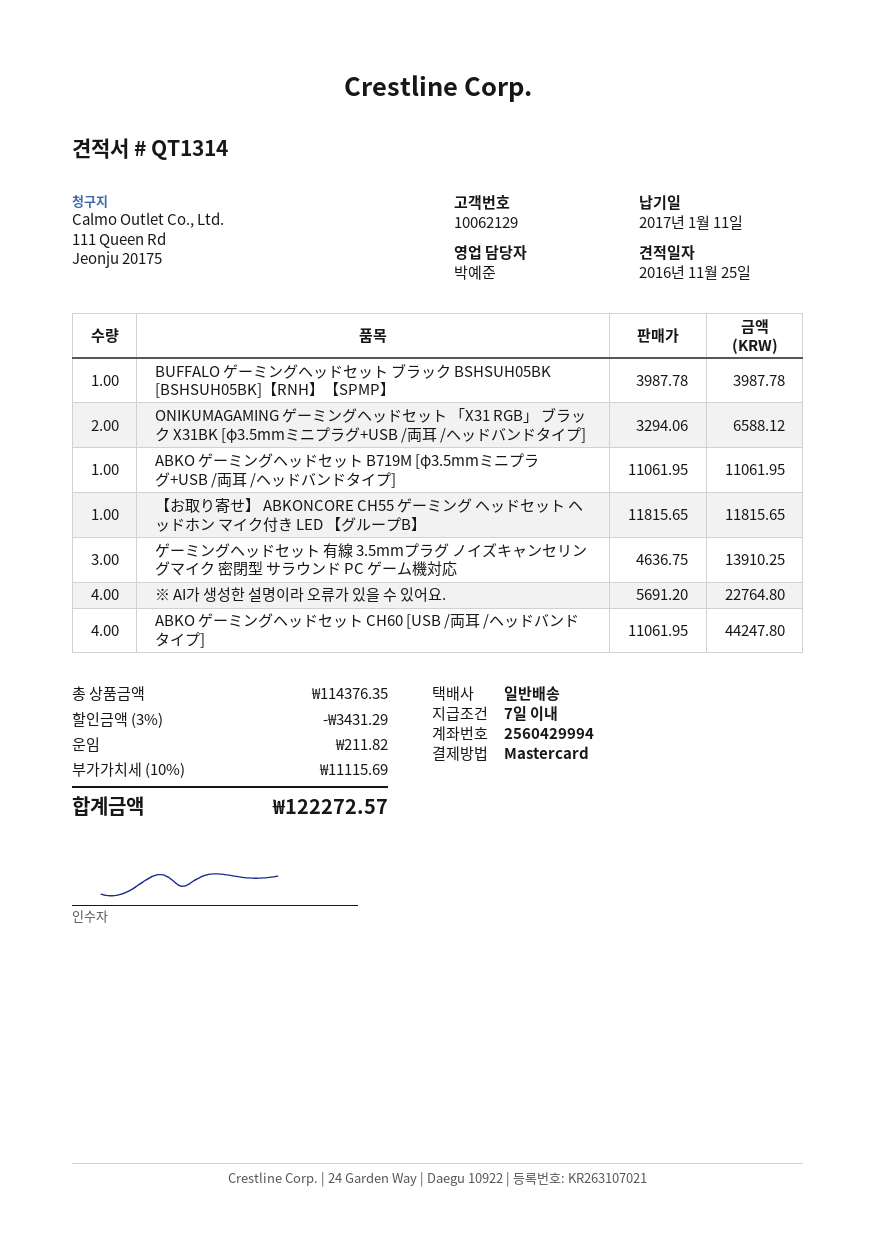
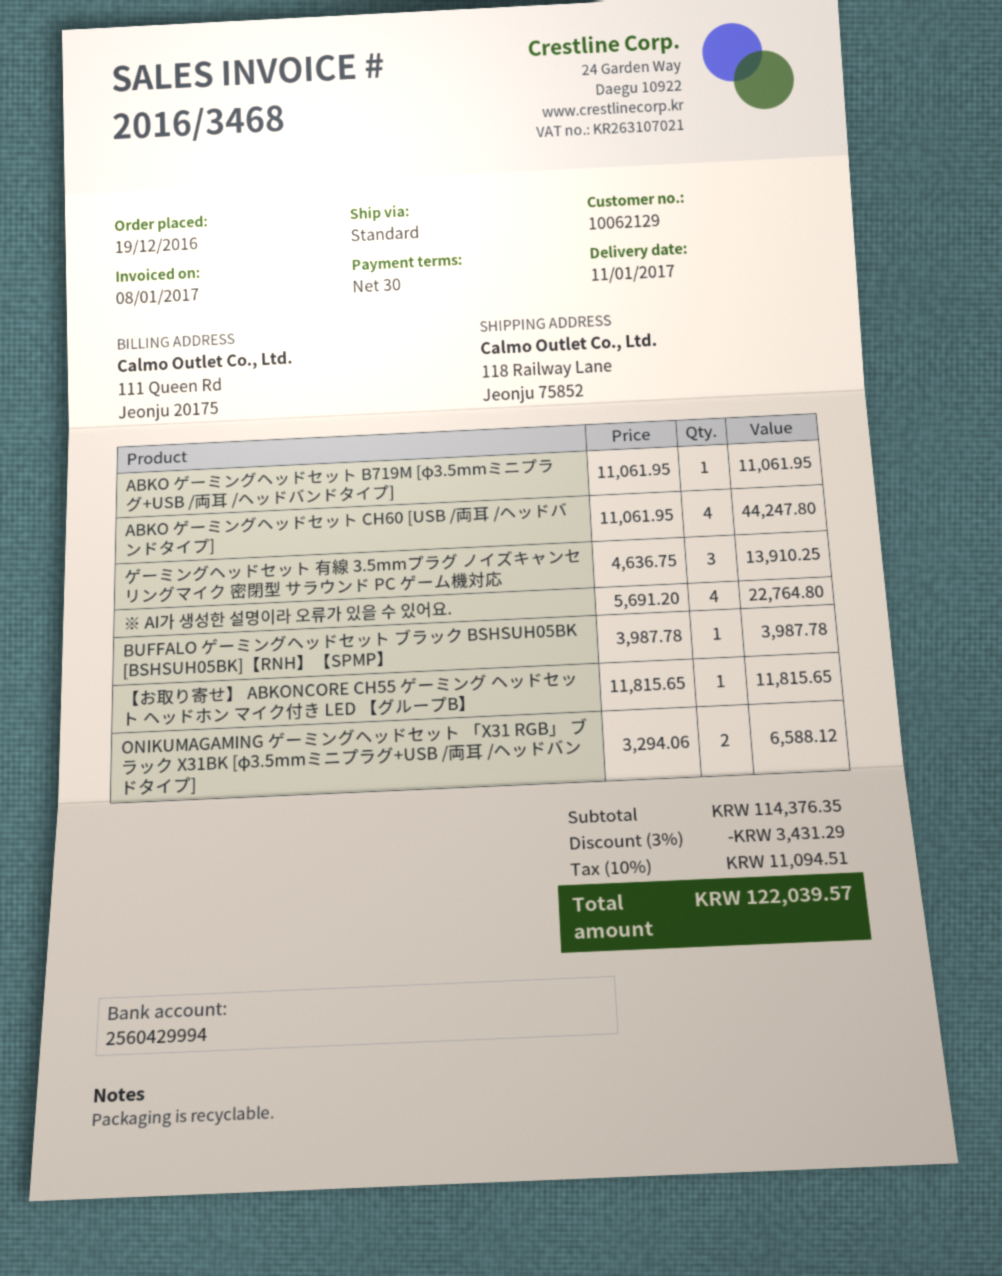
payment terms: 7 days -> 30 days
shipping: 211.82 -> none
tax: 10% = 11115.69 -> 10% = 11094.51
total: 122272.57 -> 122039.57

